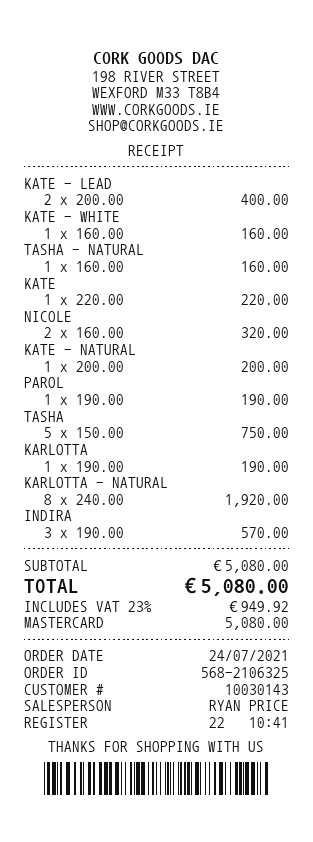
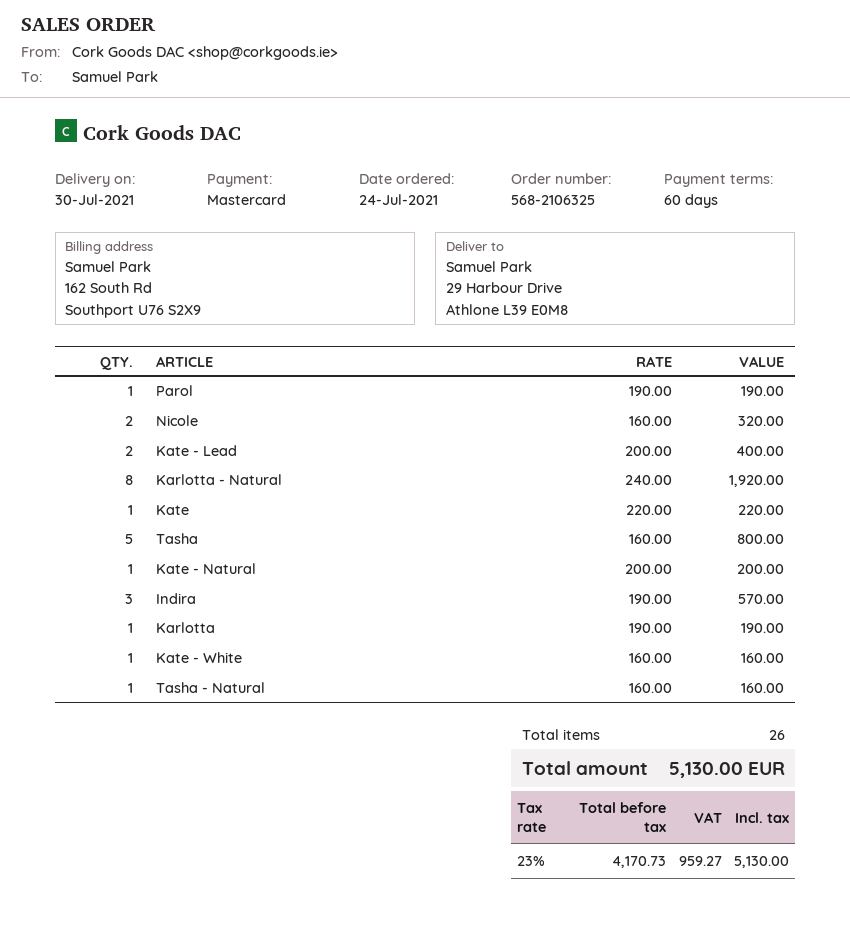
TASHA: 5 x 150.00 = 750.00 -> 5 x 160.00 = 800.00
tax: 23% = 949.92 -> 23% = 959.27
total: 5080.00 -> 5130.00

